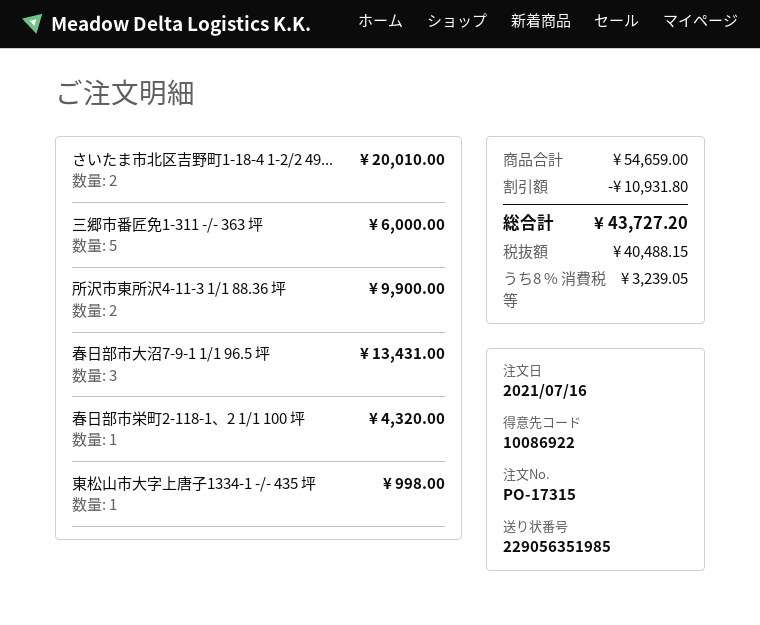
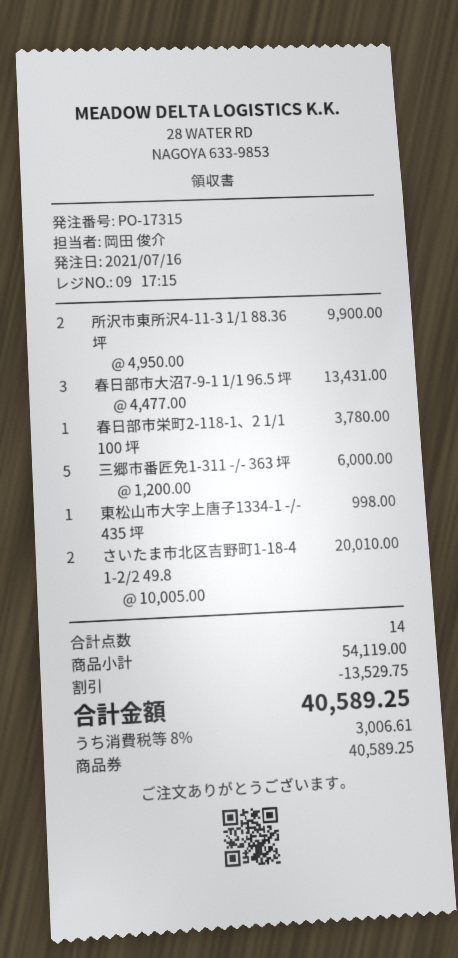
春日部市栄町2-118-1、2 1/1 100 坪: 1 for 4320.00 -> 1 for 3780.00
subtotal: 54659.00 -> 54119.00
discount: 10931.80 -> 13529.75
tax: 8% = 3239.05 -> 8% = 3006.61
total: 43727.20 -> 40589.25

